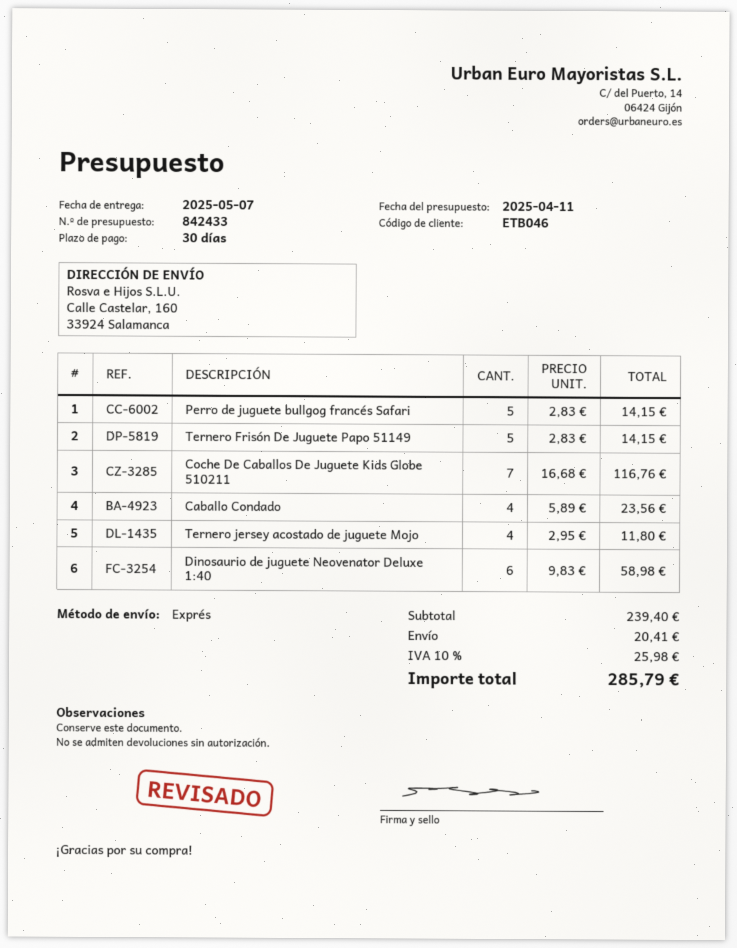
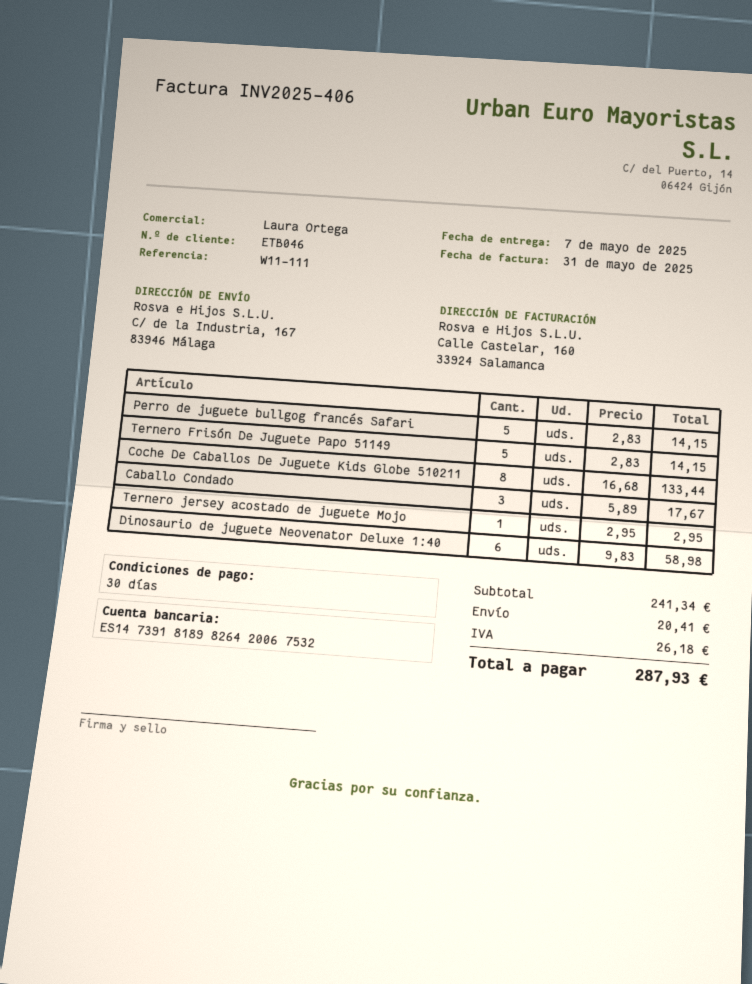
ship to: Calle Castelar, 160, 33924 Salamanca -> C/ de la Industria, 167, 83946 Málaga
Coche De Caballos De Juguete Kids Globe 510211: 7 x 16.68 = 116.76 -> 8 x 16.68 = 133.44
Caballo Condado: 4 x 5.89 = 23.56 -> 3 x 5.89 = 17.67
Ternero jersey acostado de juguete Mojo: 4 x 2.95 = 11.80 -> 1 x 2.95 = 2.95
subtotal: 239.40 -> 241.34
tax: 25.98 -> 26.18
total: 285.79 -> 287.93

